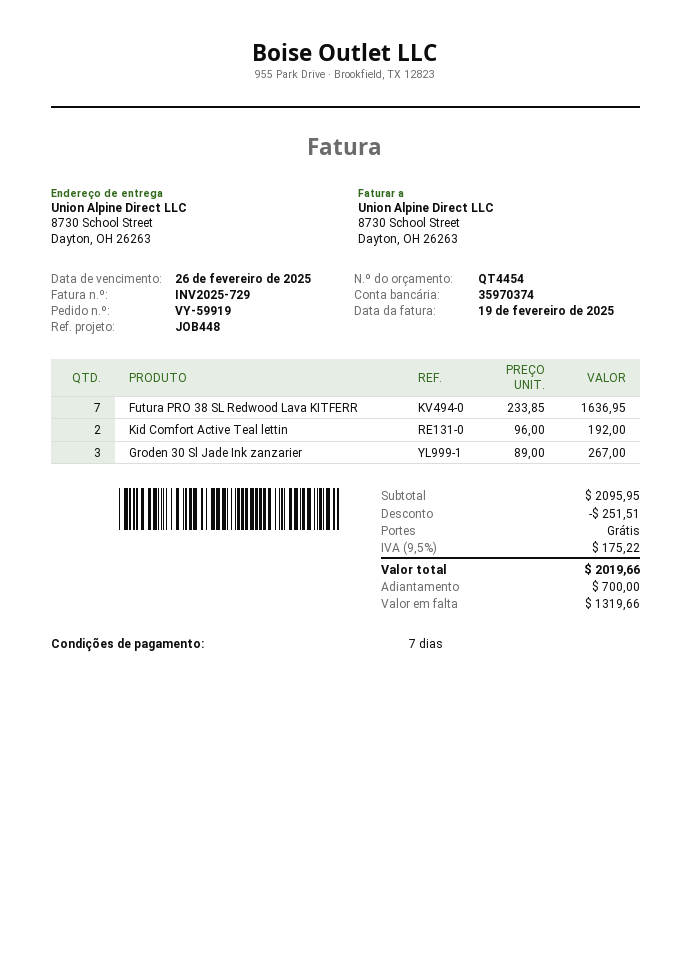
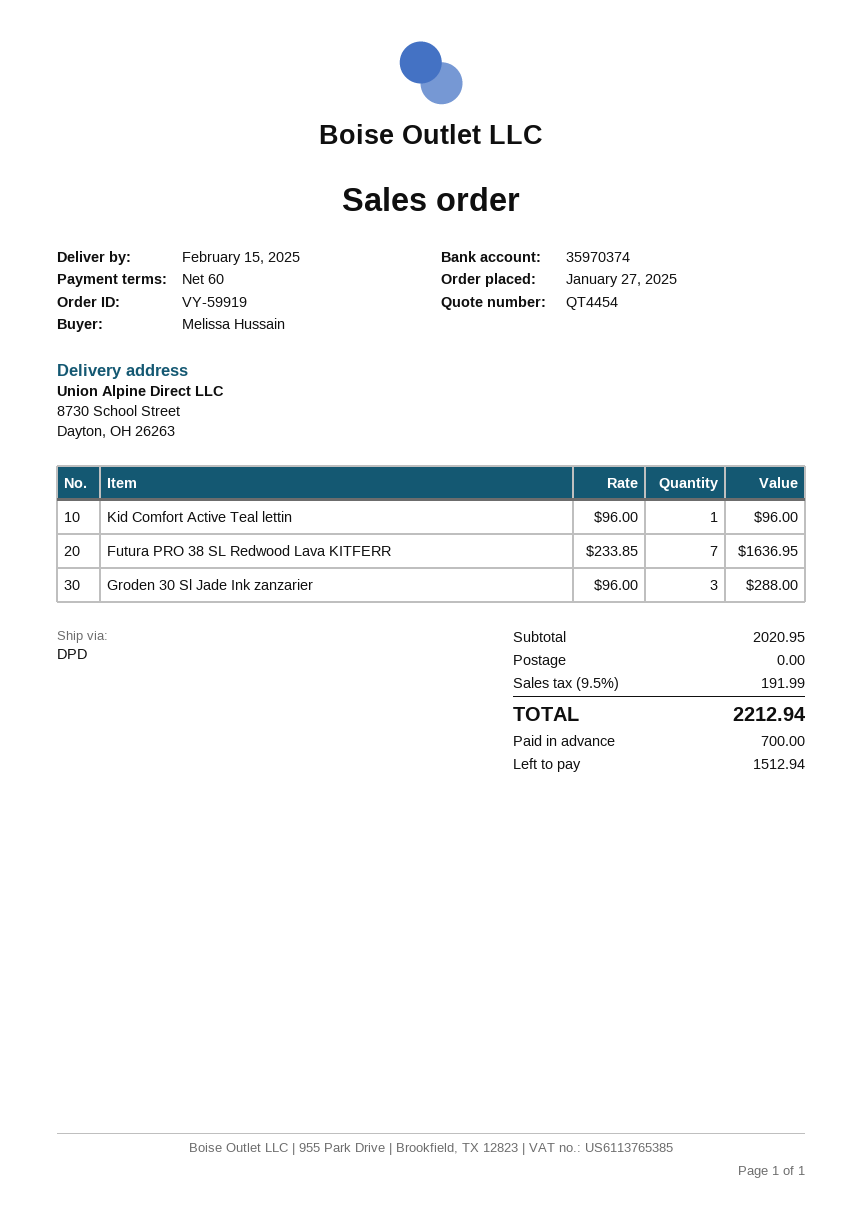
payment terms: 7 days -> 60 days
Kid Comfort Active Teal lettin: 2 x 96.00 = 192.00 -> 1 x 96.00 = 96.00
Groden 30 Sl Jade Ink zanzarier: 3 x 89.00 = 267.00 -> 3 x 96.00 = 288.00
subtotal: 2095.95 -> 2020.95
discount: 251.51 -> none
tax: 9.5% = 175.22 -> 9.5% = 191.99
total: 2019.66 -> 2212.94
balance: 1319.66 -> 1512.94

